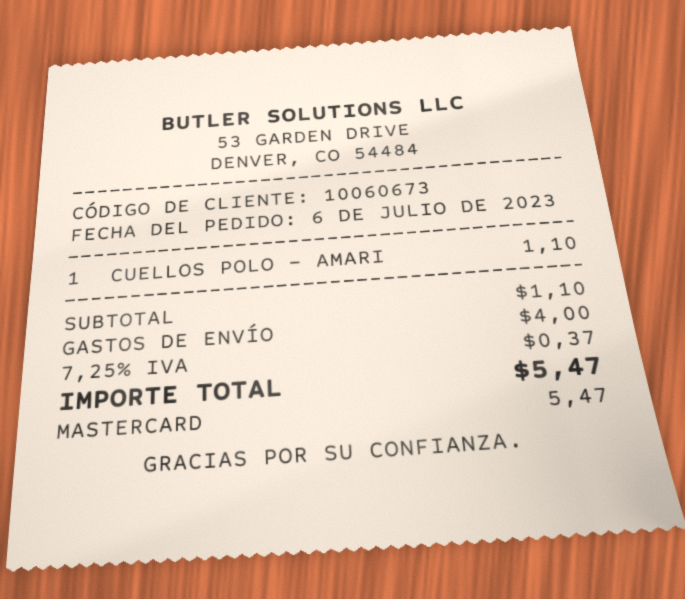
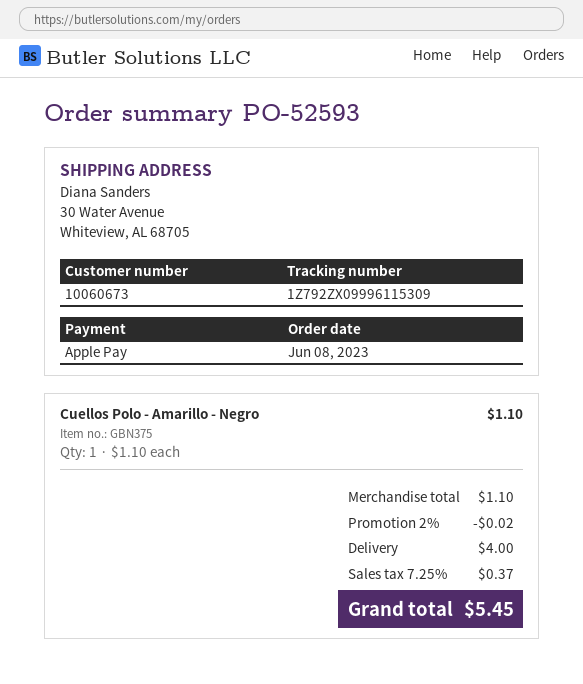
order date: 2023-07-06 -> 2023-06-08
payment method: Mastercard -> Apple Pay
discount: none -> 2% = 0.02
total: 5.47 -> 5.45

